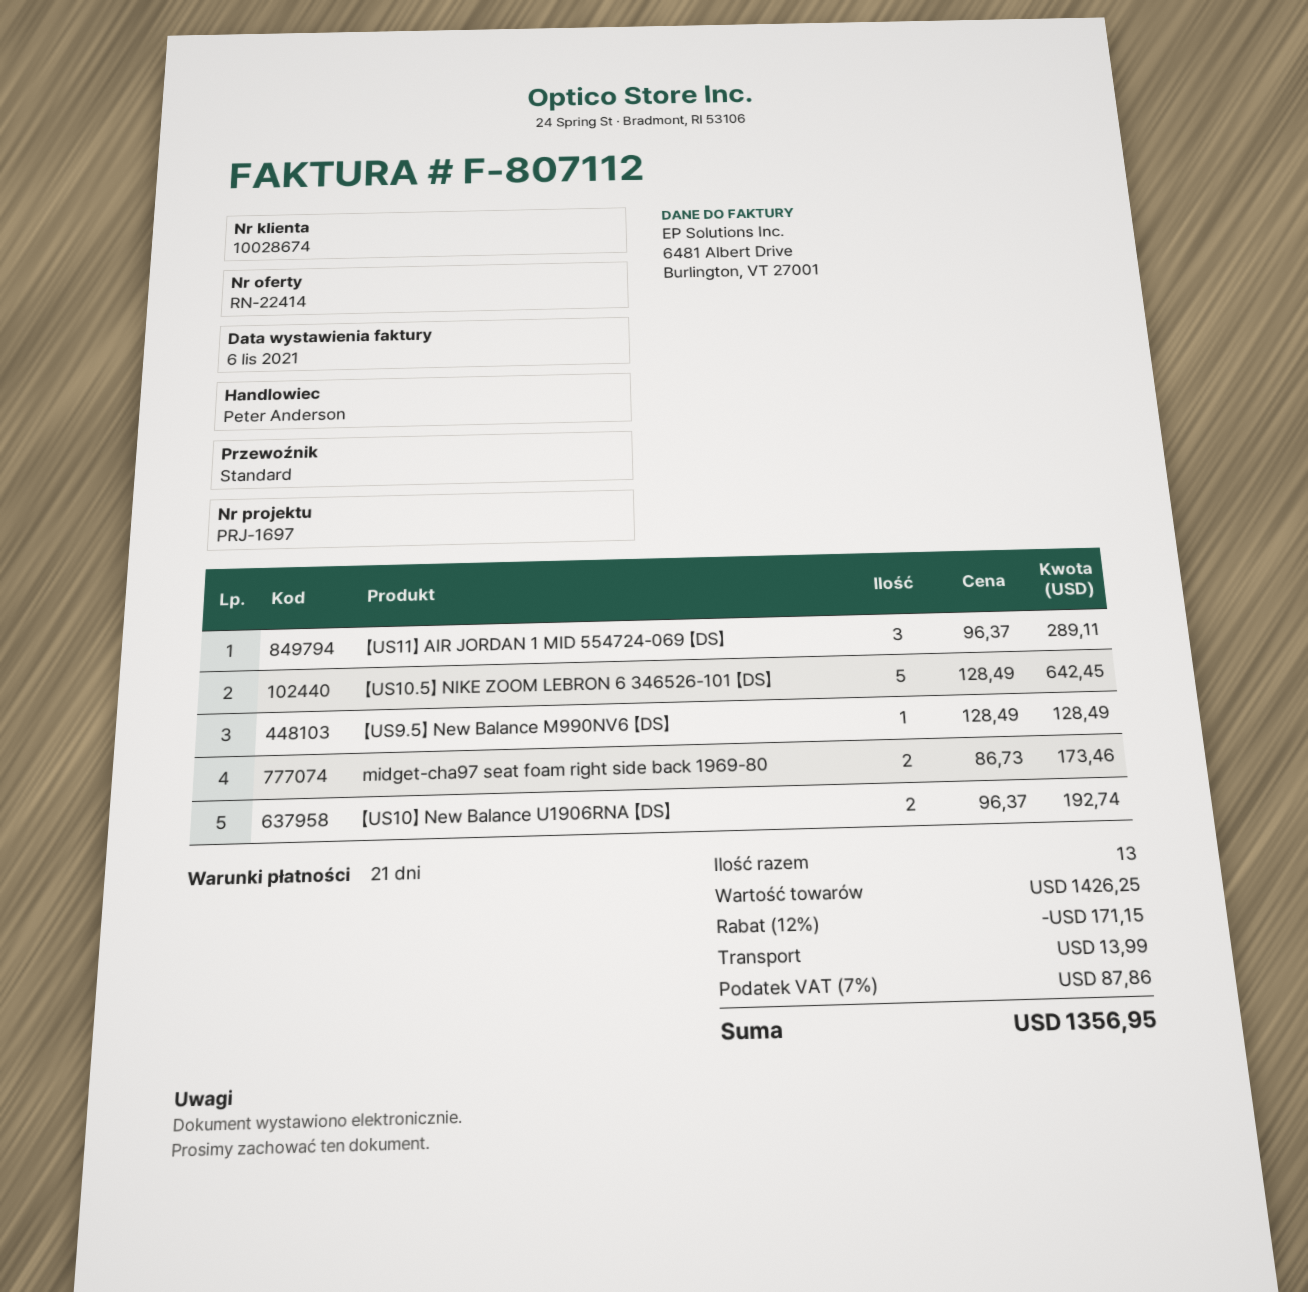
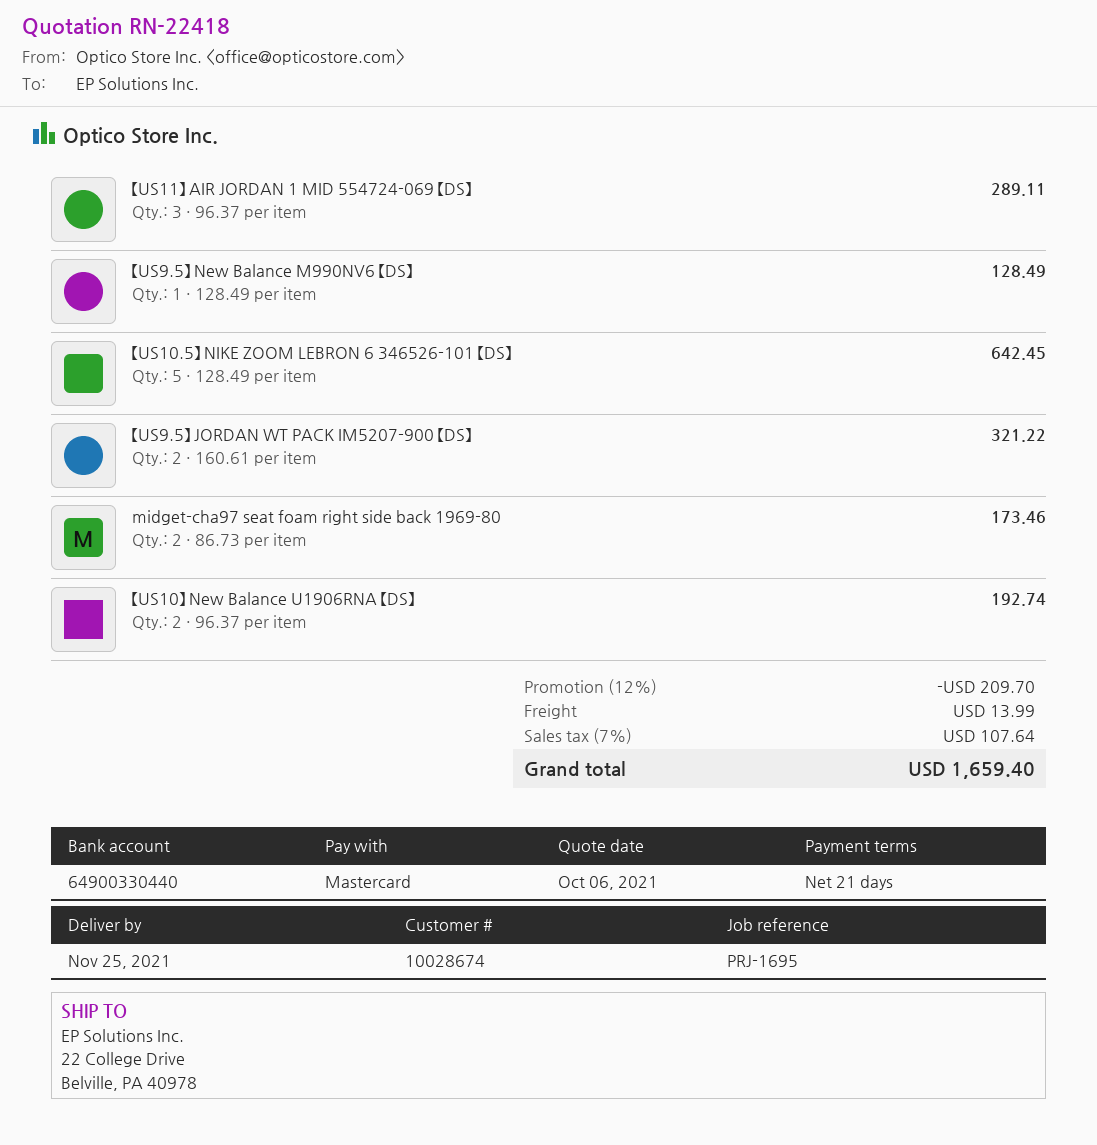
quote number: RN-22414 -> RN-22418
reference: PRJ-1697 -> PRJ-1695
【US9.5】 JORDAN WT PACK IM5207-900 【DS】: none -> 2 x 160.61 = 321.22
discount: 12% = 171.15 -> 12% = 209.70
tax: 7% = 87.86 -> 7% = 107.64
total: 1356.95 -> 1659.40

